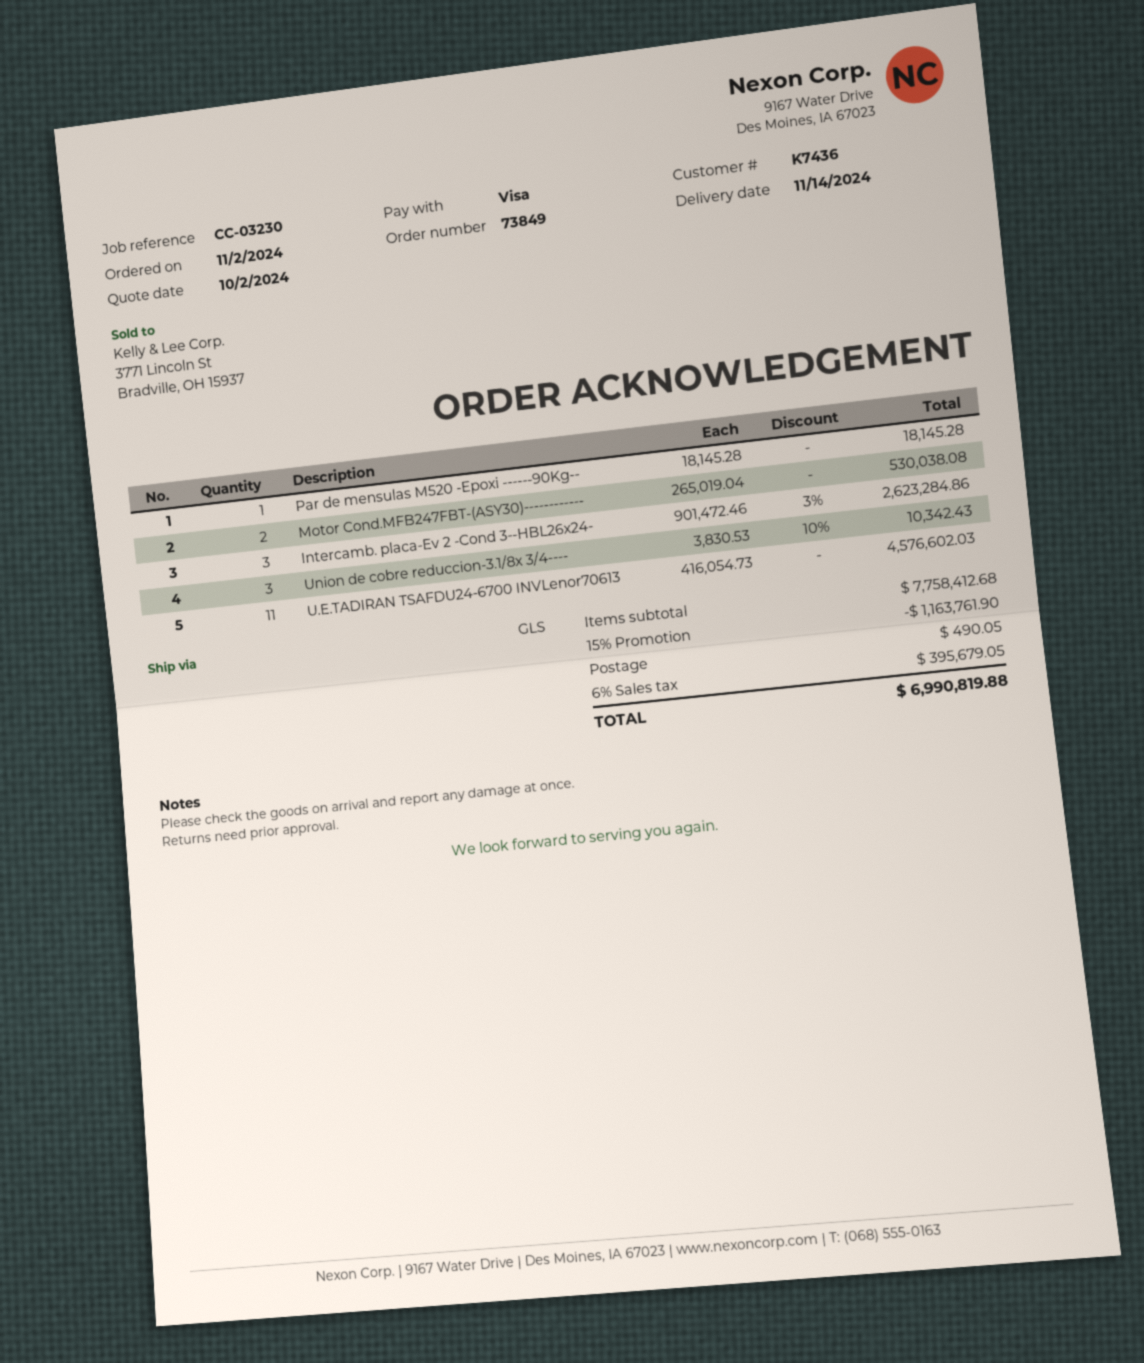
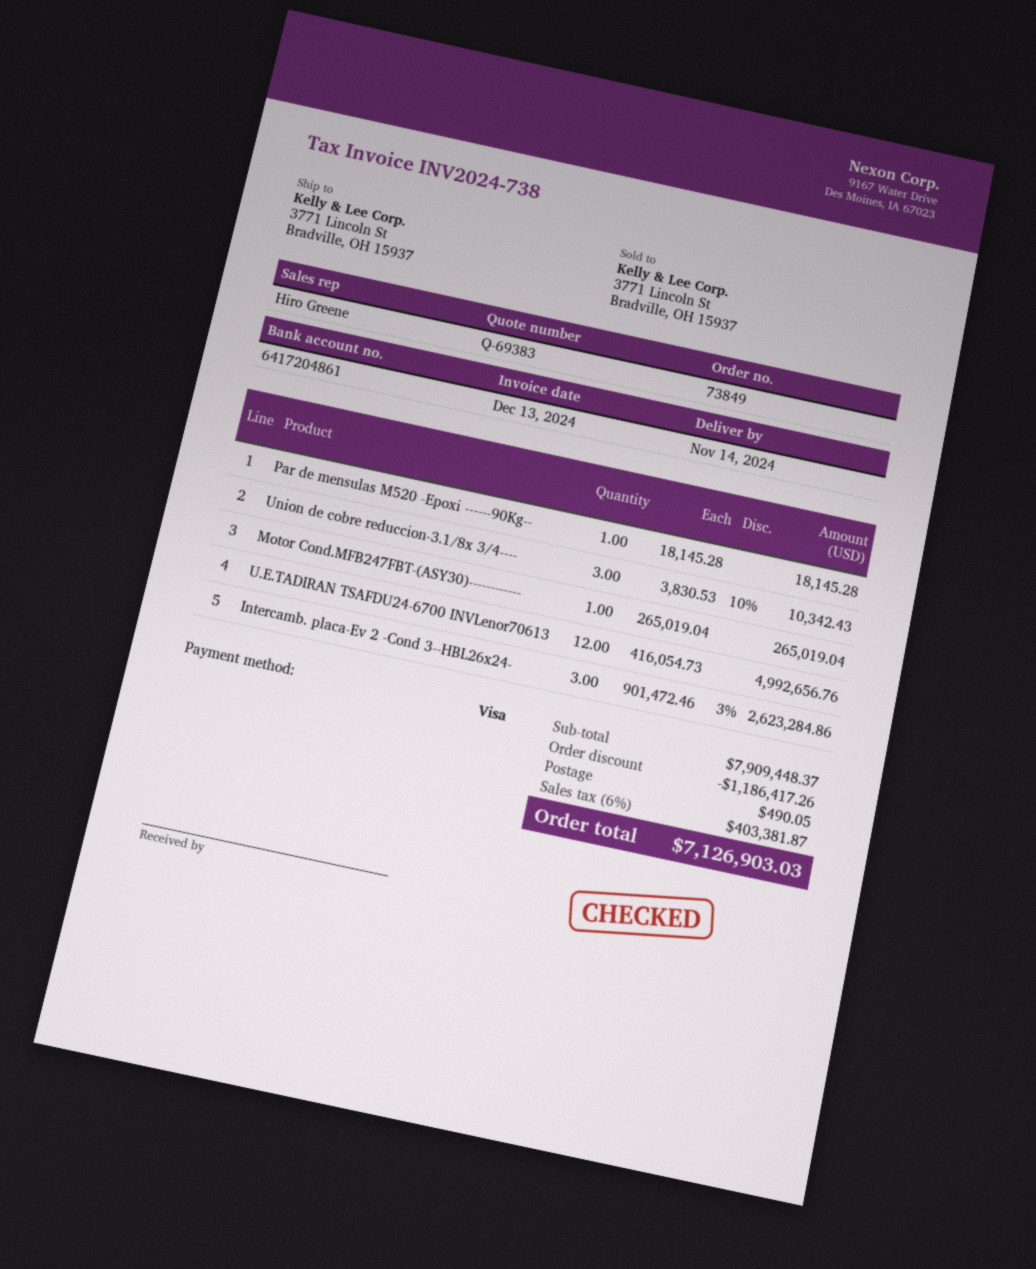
Motor Cond.MFB247FBT-(ASY30)------------: 2 x 265019.04 = 530038.08 -> 1 x 265019.04 = 265019.04
U.E.TADIRAN TSAFDU24-6700 INVLenor70613: 11 x 416054.73 = 4576602.03 -> 12 x 416054.73 = 4992656.76
subtotal: 7758412.68 -> 7909448.37
discount: 1163761.90 -> 1186417.26
tax: 6% = 395679.05 -> 6% = 403381.87
total: 6990819.88 -> 7126903.03

